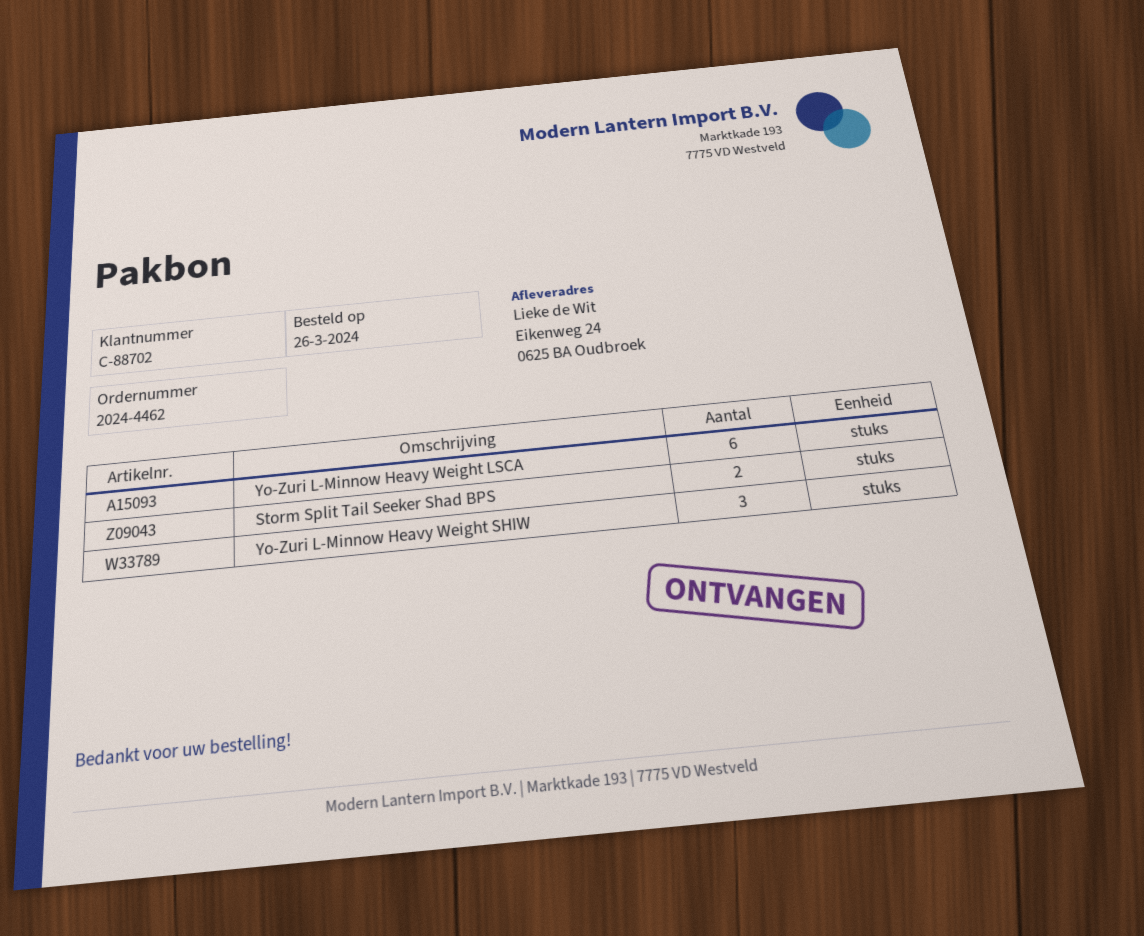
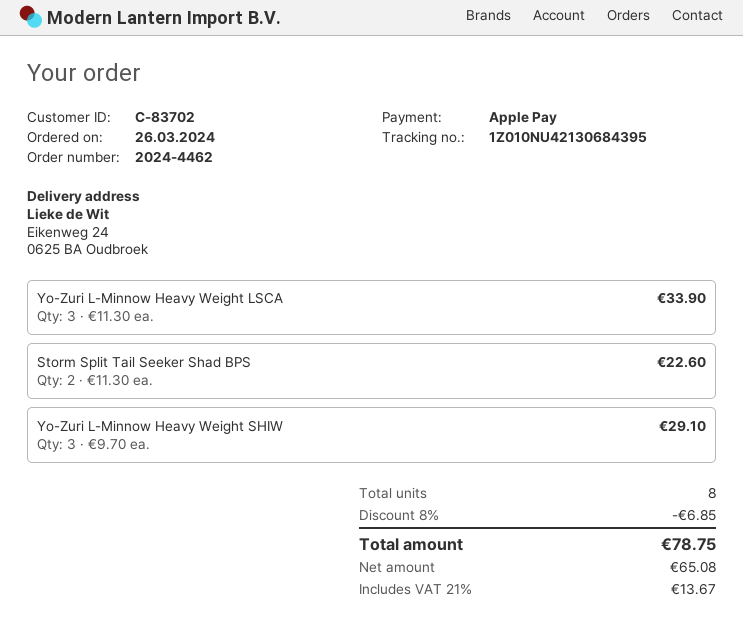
customer number: C-88702 -> C-83702
Yo-Zuri L-Minnow Heavy Weight LSCA: 6 -> 3

